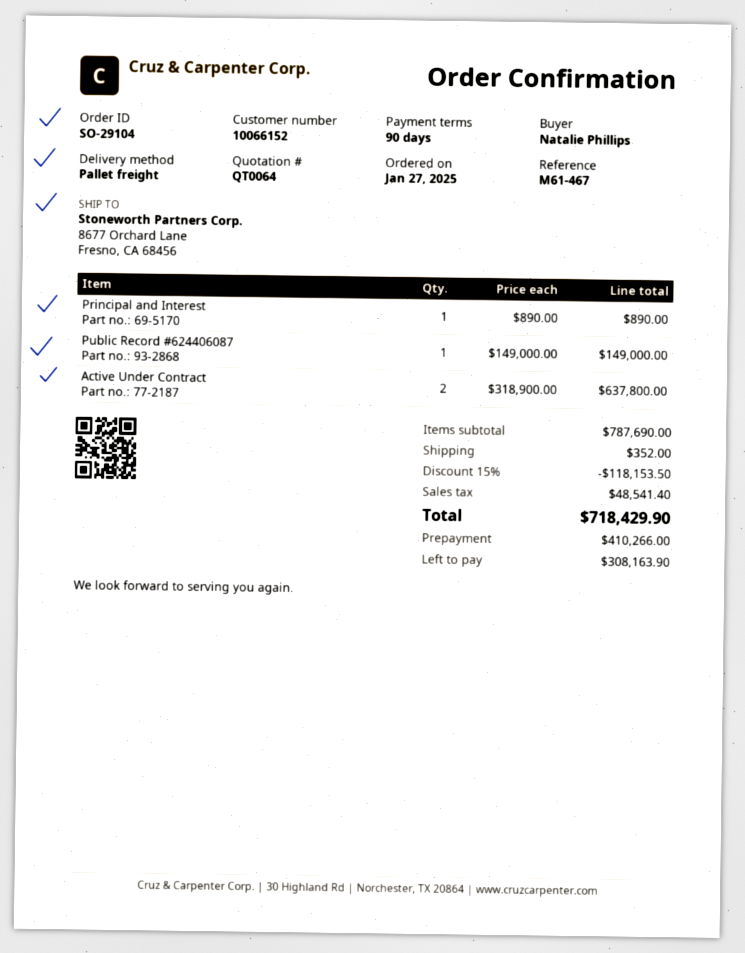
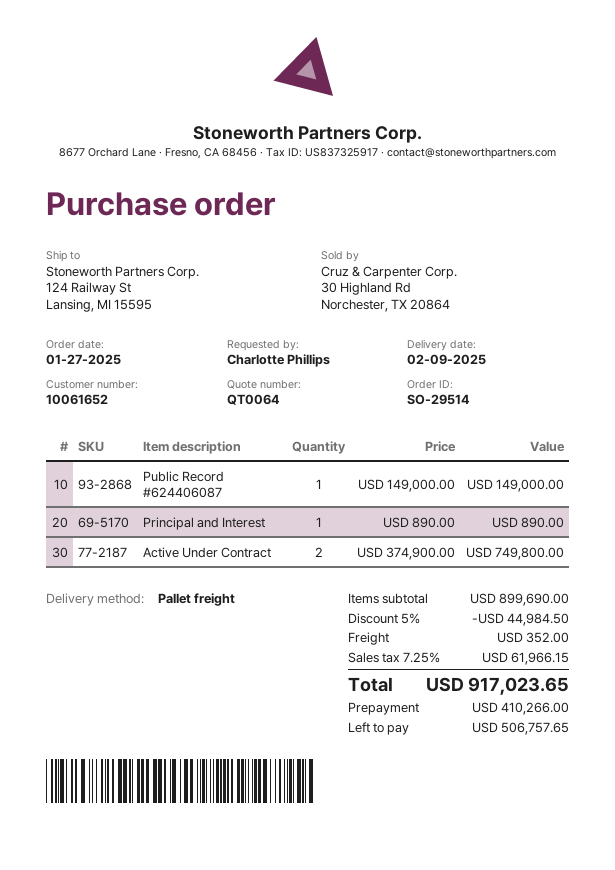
order number: SO-29104 -> SO-29514
customer number: 10066152 -> 10061652
ordered by: Natalie Phillips -> Charlotte Phillips
ship to: 8677 Orchard Lane, Fresno, CA 68456 -> 124 Railway St, Lansing, MI 15595
Active Under Contract: 2 x 318900.00 = 637800.00 -> 2 x 374900.00 = 749800.00
subtotal: 787690.00 -> 899690.00
discount: 15% = 118153.50 -> 5% = 44984.50
tax: 48541.40 -> 61966.15
total: 718429.90 -> 917023.65
balance: 308163.90 -> 506757.65

